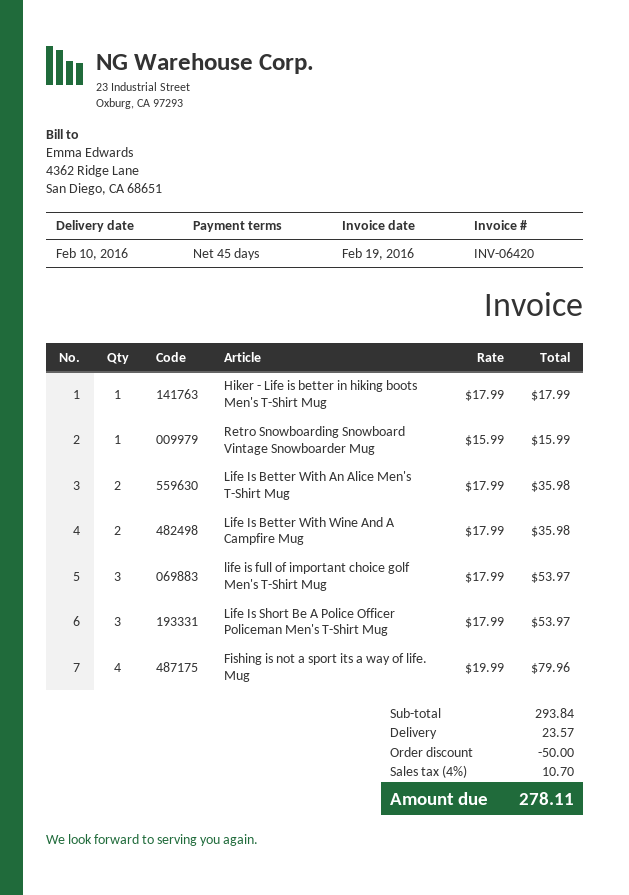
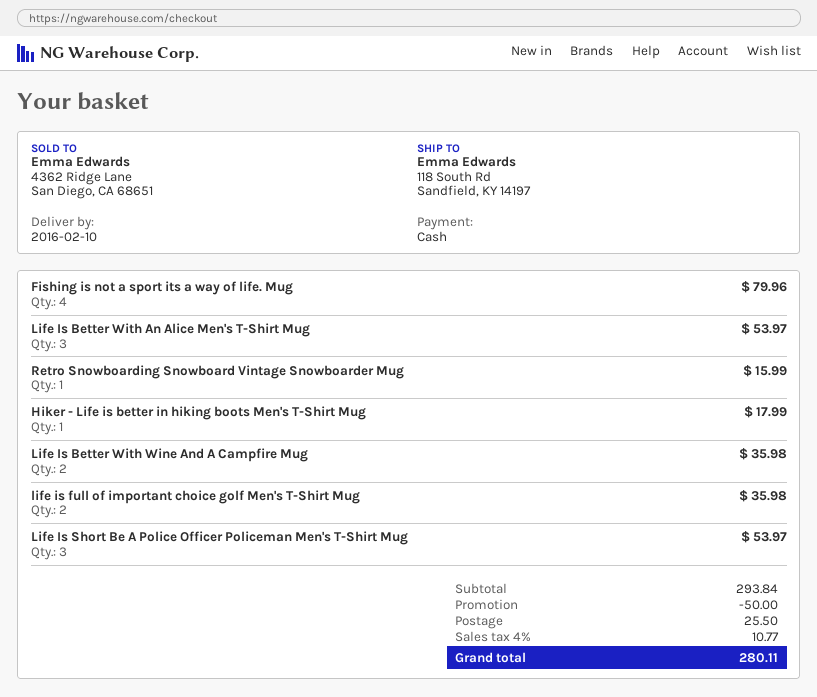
Life Is Better With An Alice Men's T-Shirt Mug: 2 for 35.98 -> 3 for 53.97
life is full of important choice golf Men's T-Shirt Mug: 3 for 53.97 -> 2 for 35.98
shipping: 23.57 -> 25.50
tax: 4% = 10.70 -> 4% = 10.77
total: 278.11 -> 280.11

